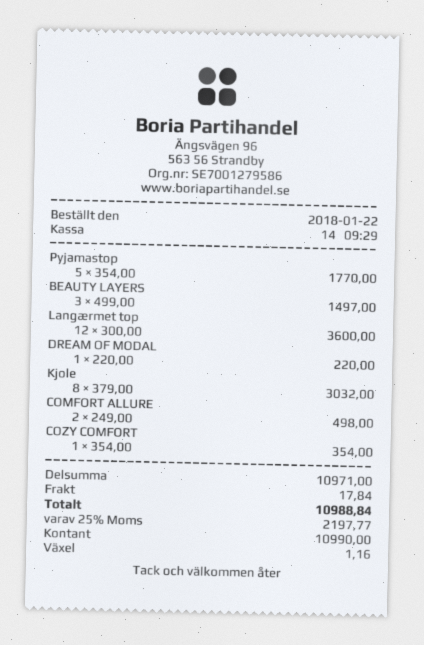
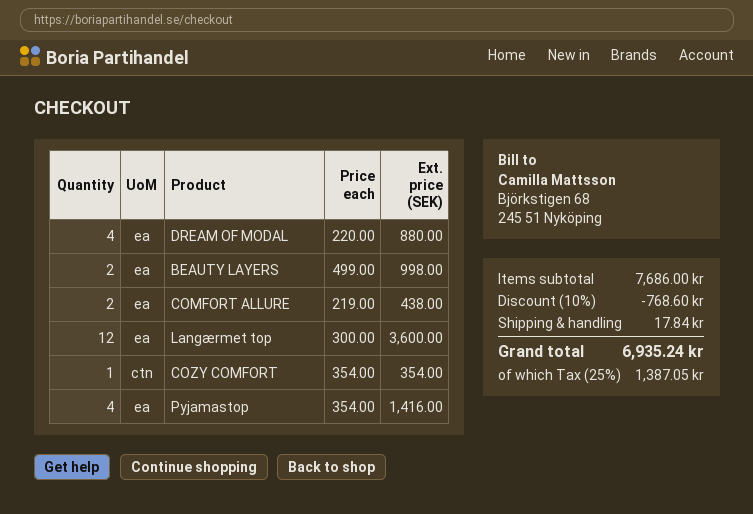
Pyjamastop: 5 x 354.00 = 1770.00 -> 4 x 354.00 = 1416.00
BEAUTY LAYERS: 3 x 499.00 = 1497.00 -> 2 x 499.00 = 998.00
DREAM OF MODAL: 1 x 220.00 = 220.00 -> 4 x 220.00 = 880.00
Kjole: 8 x 379.00 = 3032.00 -> none
COMFORT ALLURE: 2 x 249.00 = 498.00 -> 2 x 219.00 = 438.00
subtotal: 10971.00 -> 7686.00
discount: none -> 10% = 768.60
tax: 25% = 2197.77 -> 25% = 1387.05
total: 10988.84 -> 6935.24

